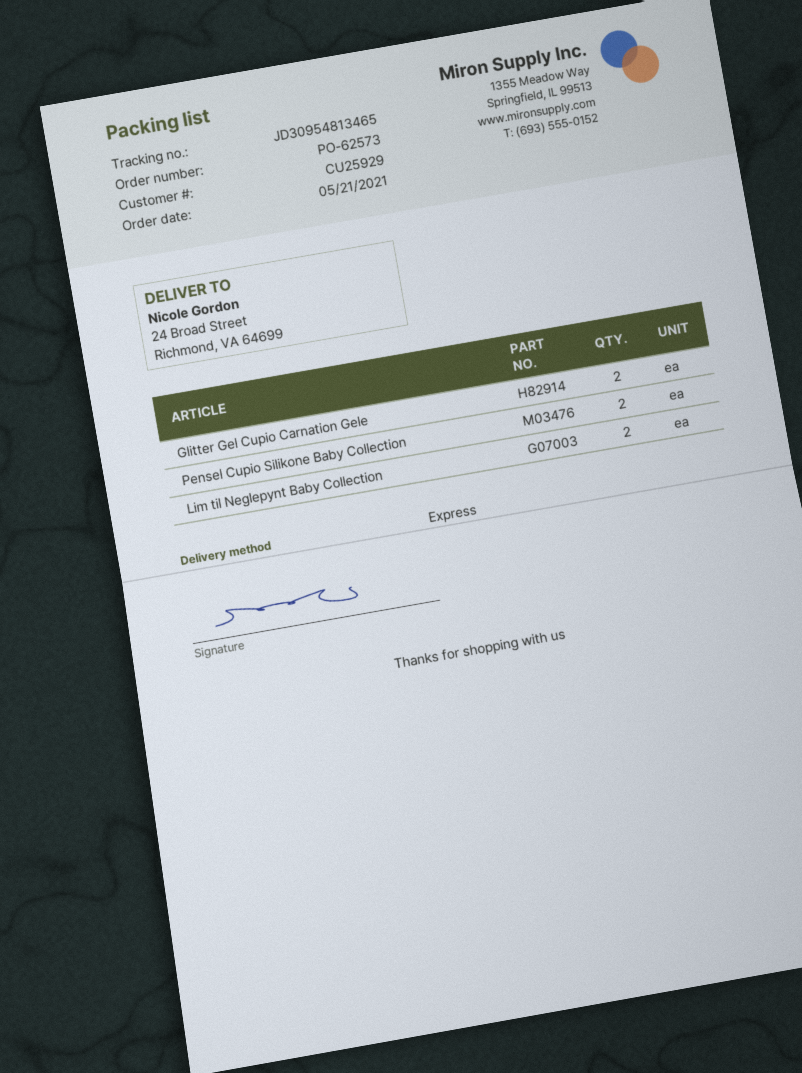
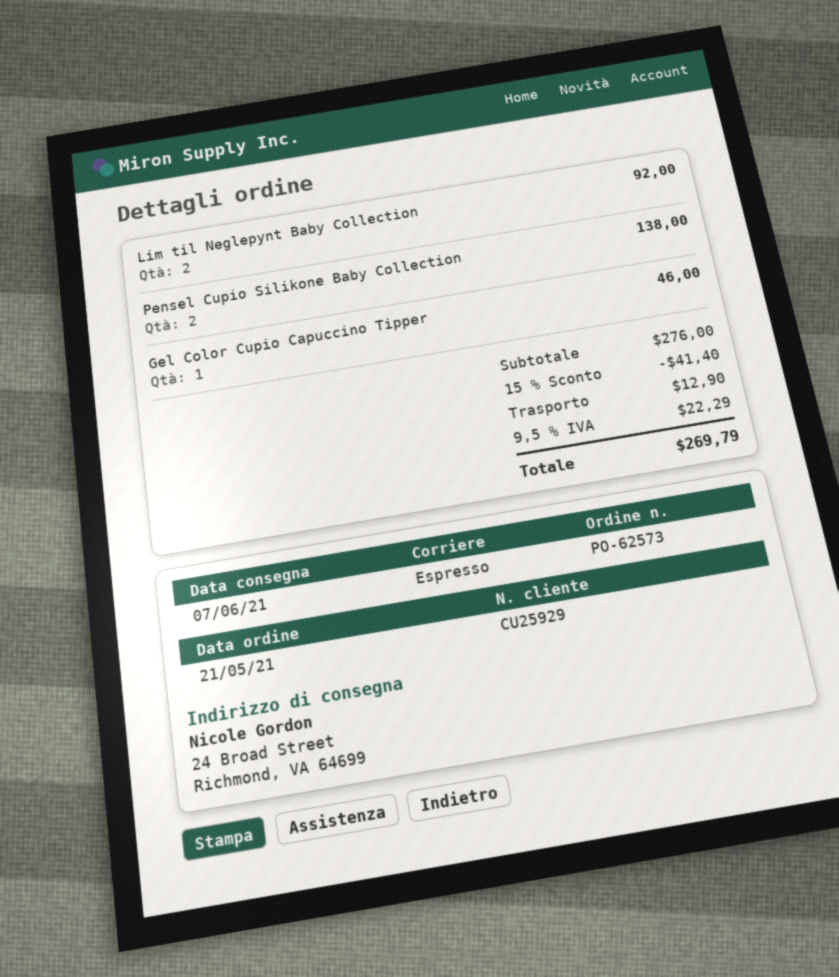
Glitter Gel Cupio Carnation Gele: 2 -> none
Gel Color Cupio Capuccino Tipper: none -> 1

